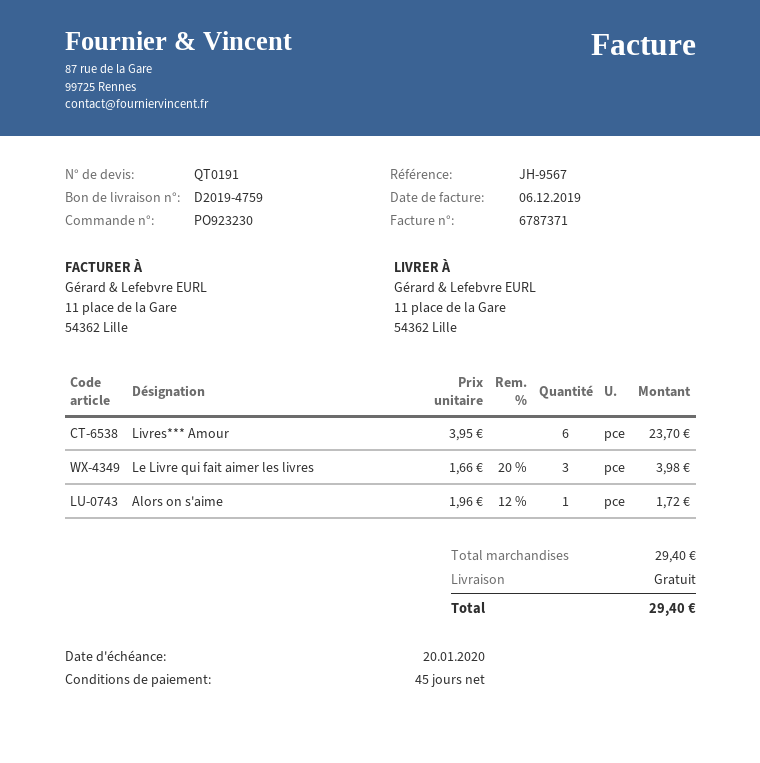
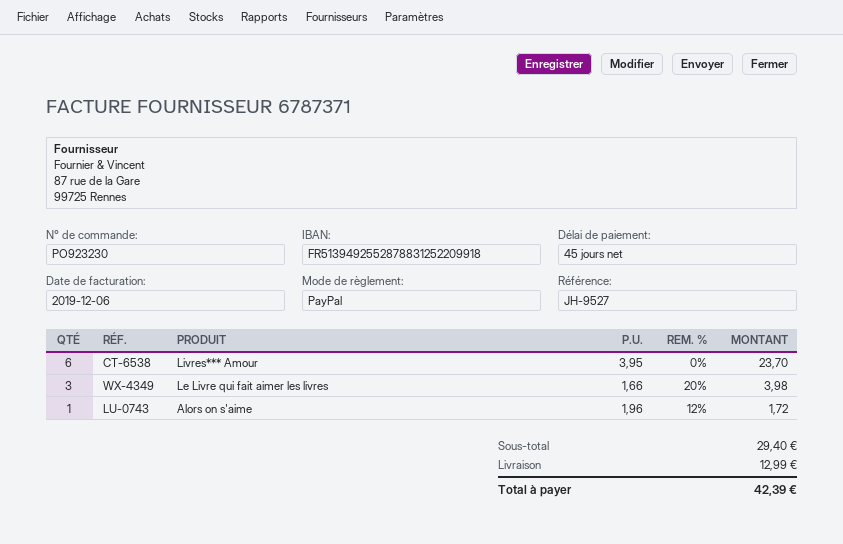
reference: JH-9567 -> JH-9527
shipping: 0.00 -> 12.99
total: 29.40 -> 42.39

